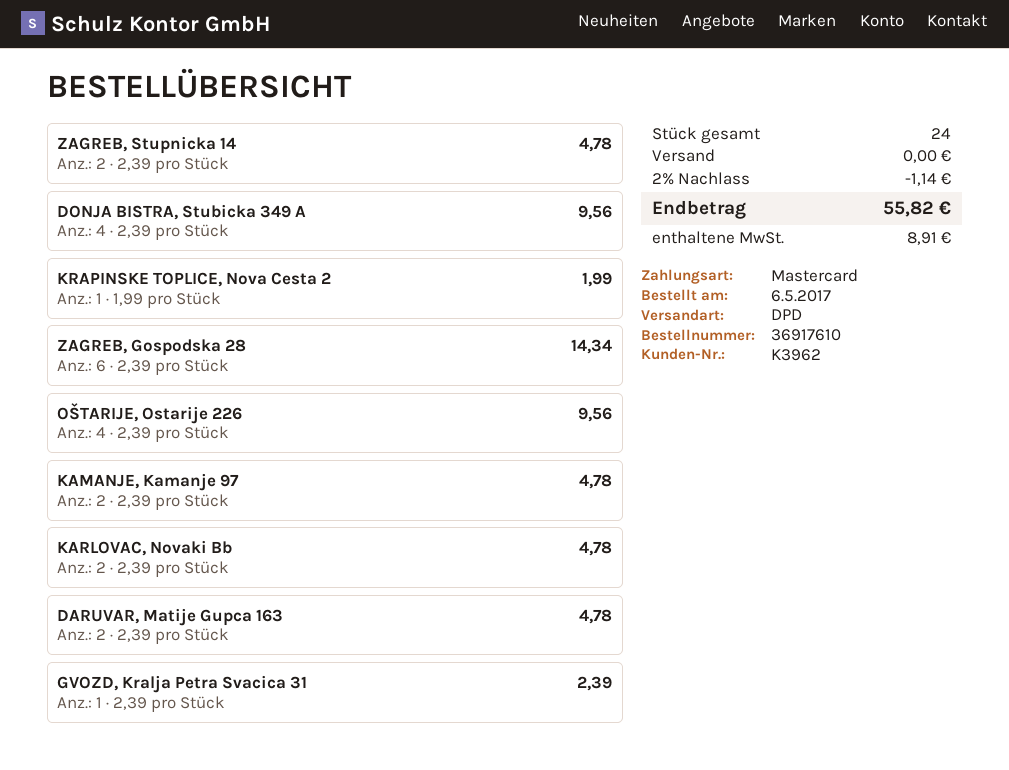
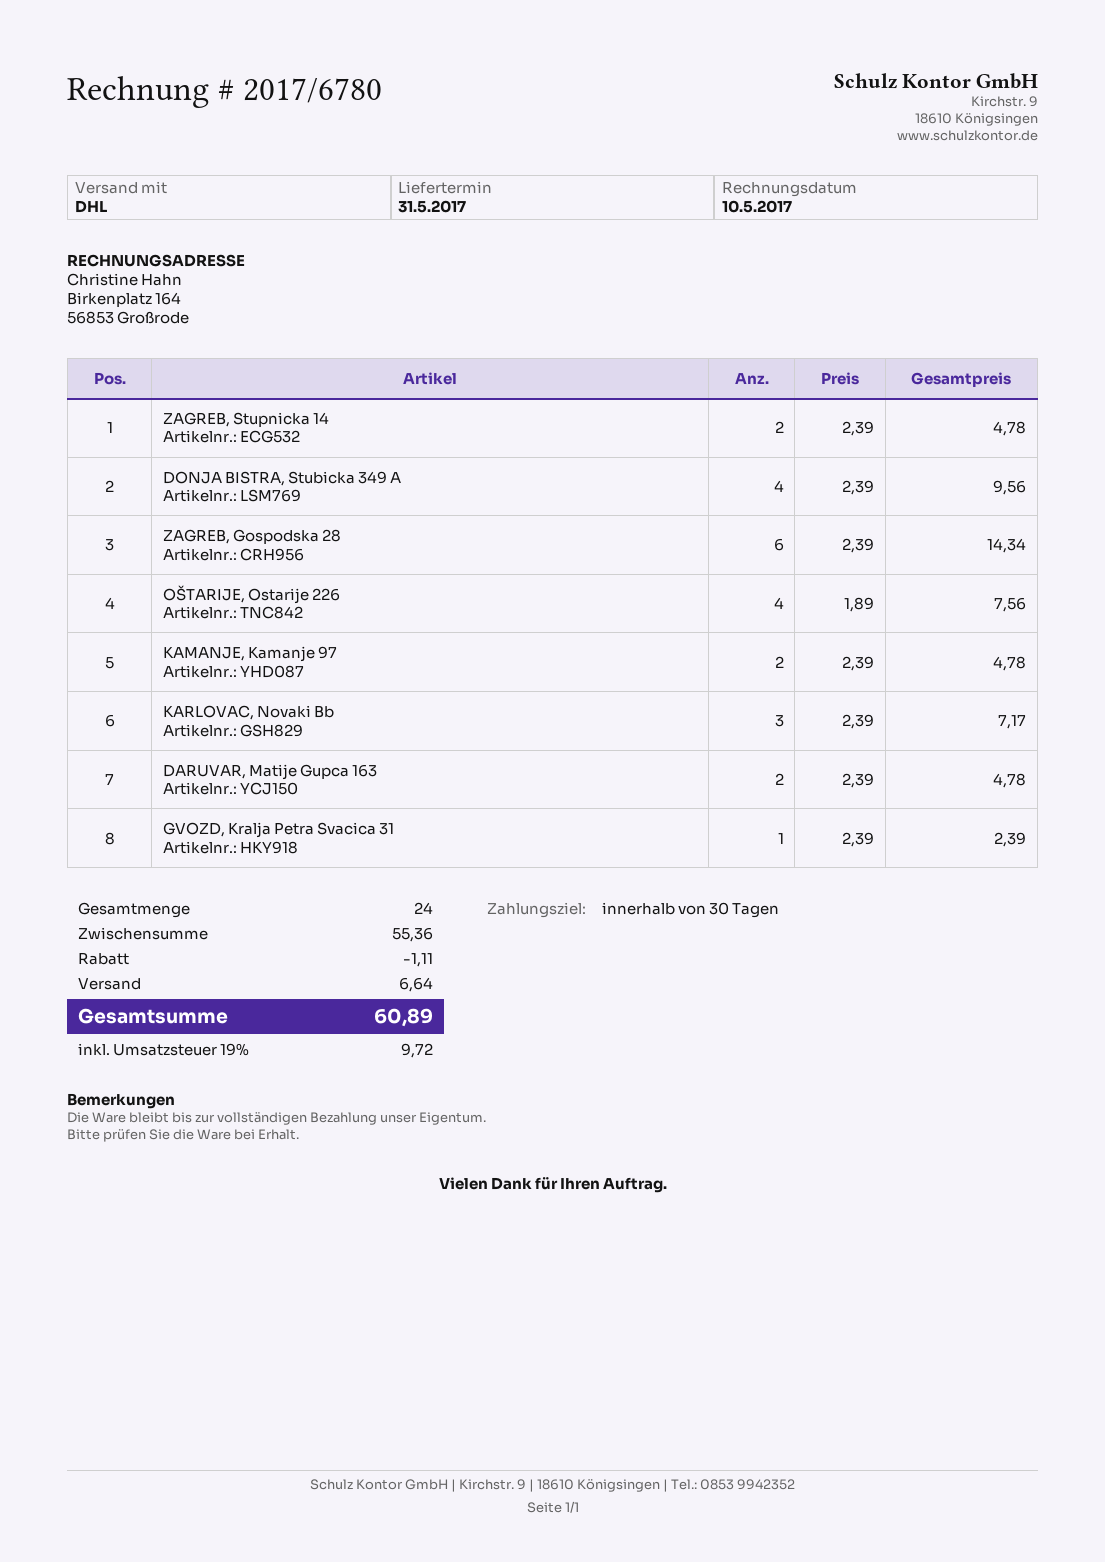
shipping method: DPD -> DHL
KRAPINSKE TOPLICE, Nova Cesta 2: 1 x 1.99 = 1.99 -> none
OŠTARIJE, Ostarije 226: 4 x 2.39 = 9.56 -> 4 x 1.89 = 7.56
KARLOVAC, Novaki Bb: 2 x 2.39 = 4.78 -> 3 x 2.39 = 7.17
discount: 1.14 -> 1.11
shipping: 0.00 -> 6.64
tax: 8.91 -> 9.72
total: 55.82 -> 60.89

